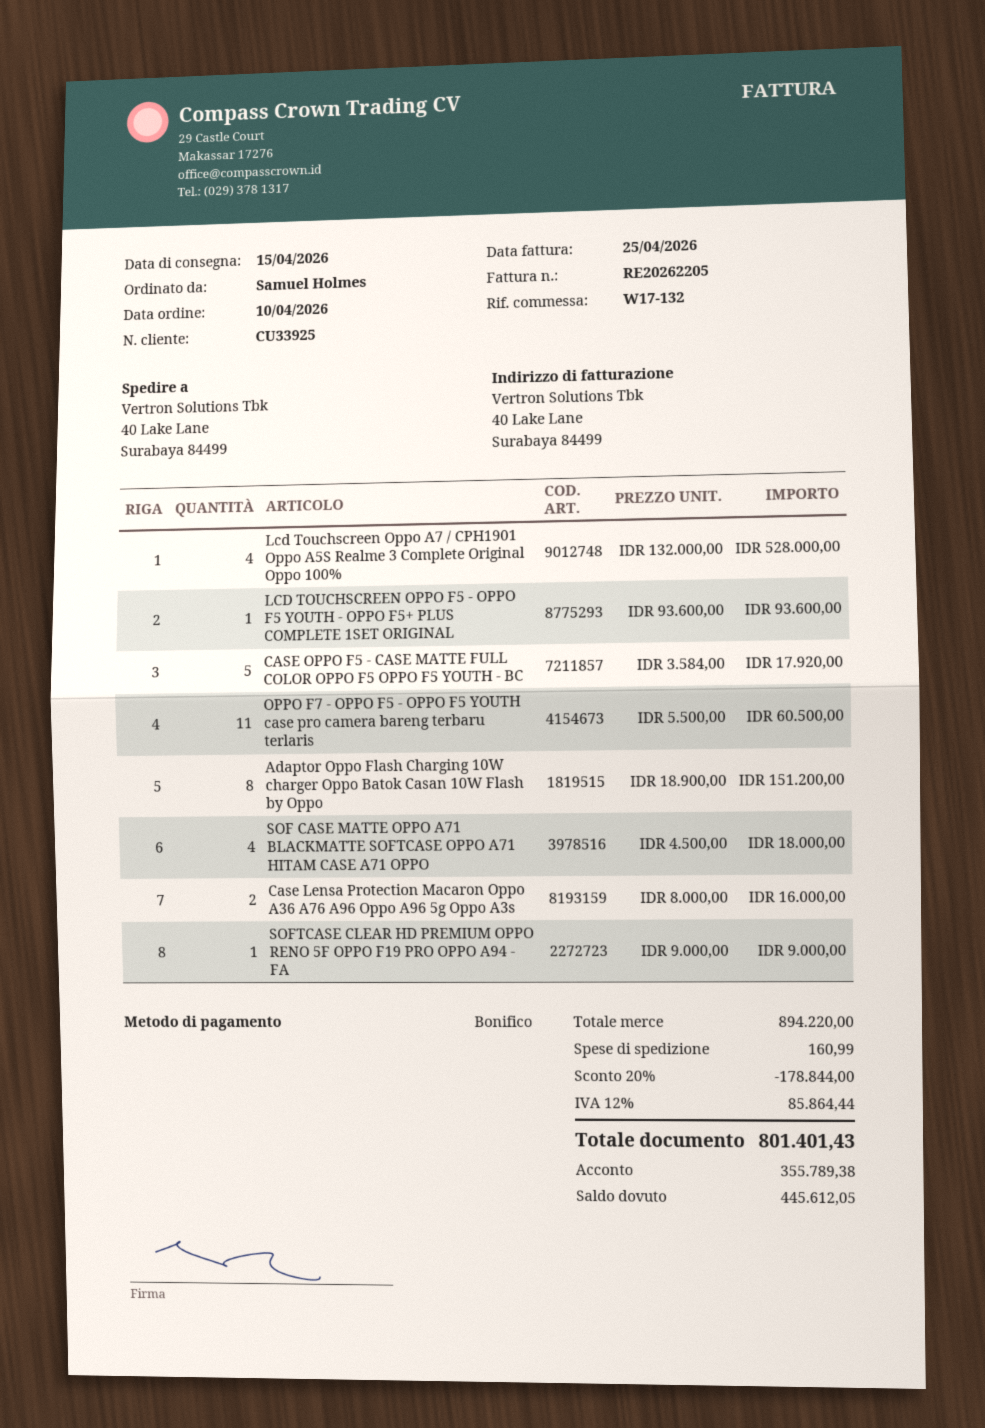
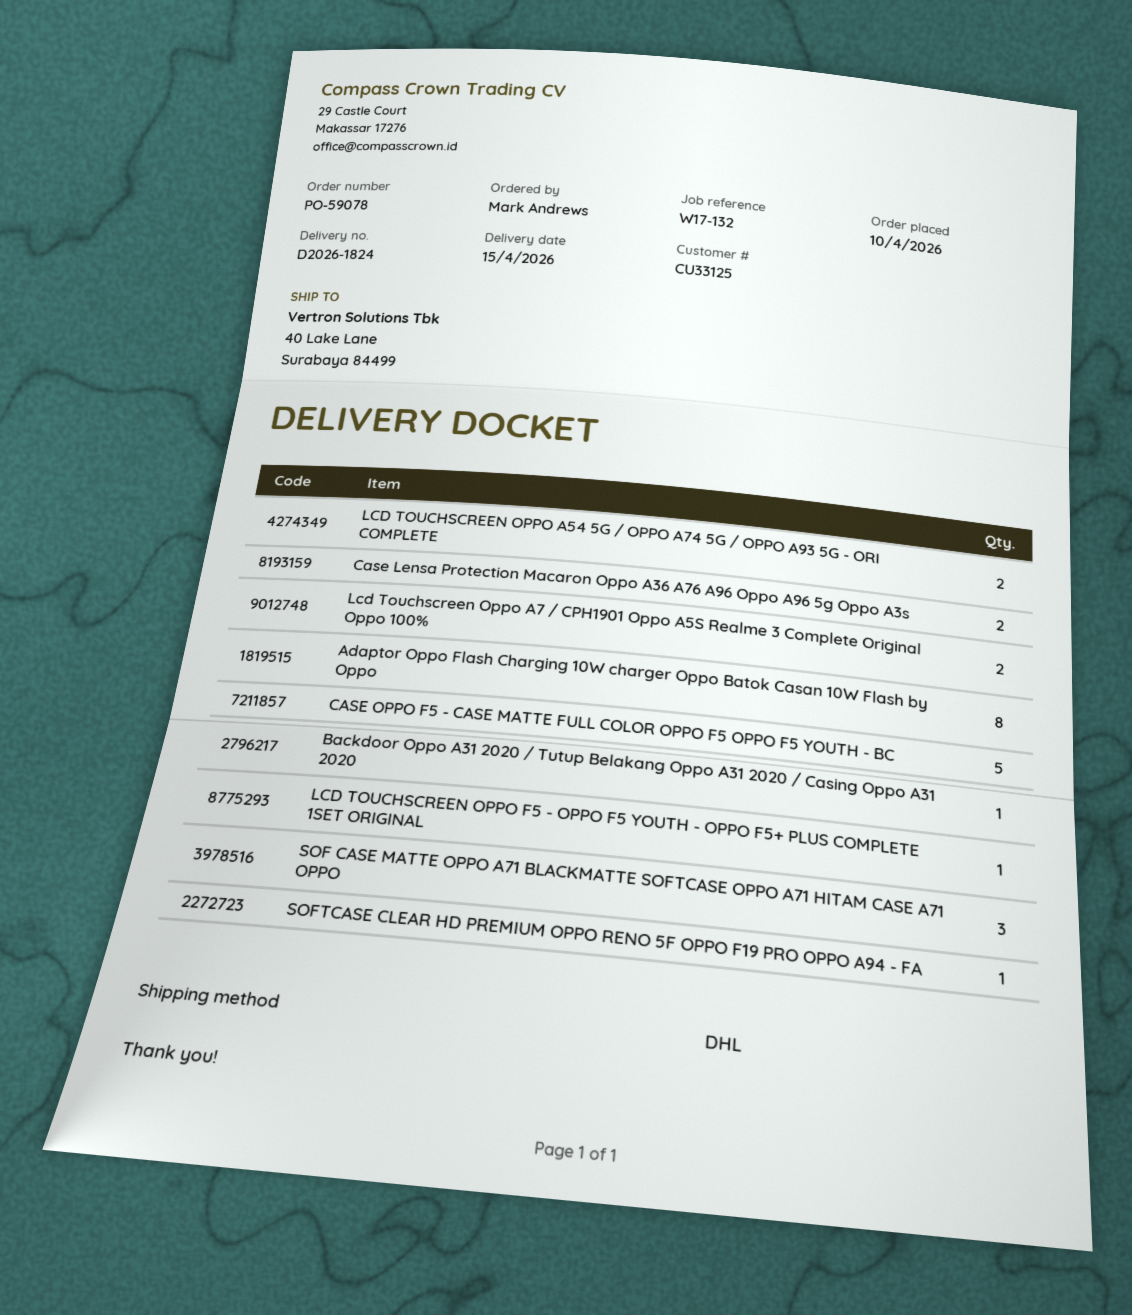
customer number: CU33925 -> CU33125
ordered by: Samuel Holmes -> Mark Andrews
Lcd Touchscreen Oppo A7 / CPH1901 Oppo A5S Realme 3 Complete Original Oppo 100%: 4 -> 2
OPPO F7 - OPPO F5 - OPPO F5 YOUTH case pro camera bareng terbaru terlaris: 11 -> none
SOF CASE MATTE OPPO A71 BLACKMATTE SOFTCASE OPPO A71 HITAM CASE A71 OPPO: 4 -> 3
LCD TOUCHSCREEN OPPO A54 5G / OPPO A74 5G / OPPO A93 5G - ORI COMPLETE: none -> 2
Backdoor Oppo A31 2020 / Tutup Belakang Oppo A31 2020 / Casing Oppo A31 2020: none -> 1

